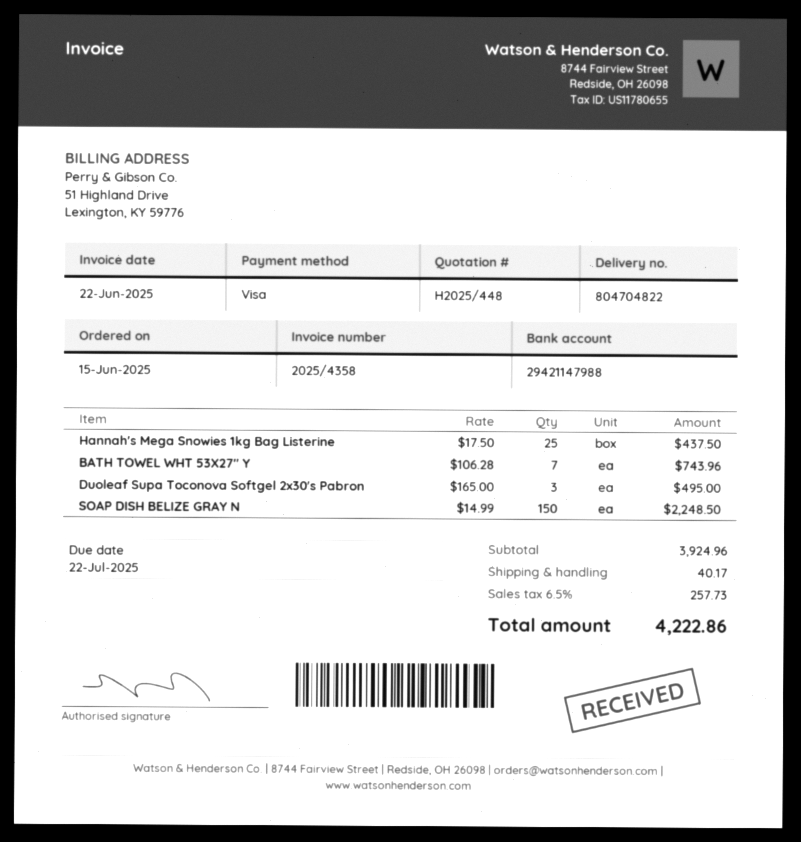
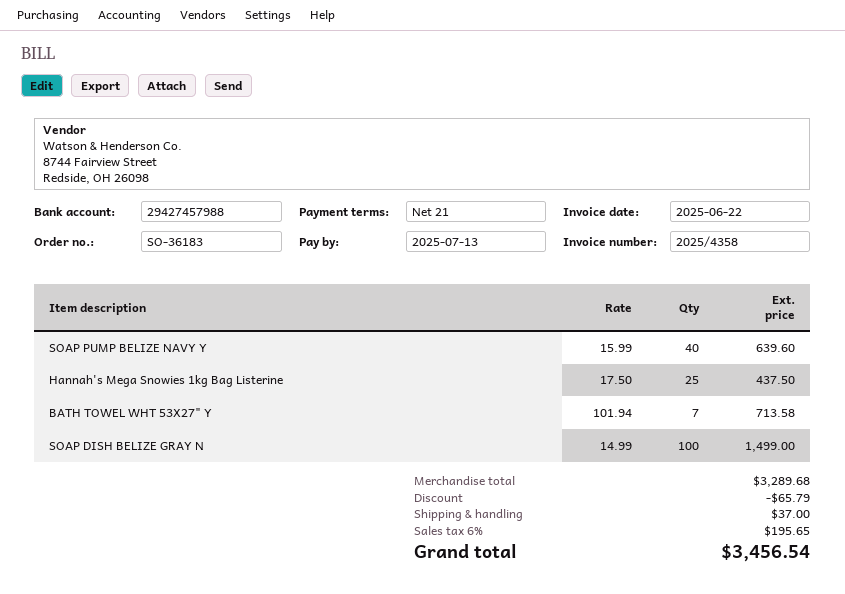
due date: 2025-07-22 -> 2025-07-13
bank account: 29421147988 -> 29427457988
BATH TOWEL WHT 53X27" Y: 7 x 106.28 = 743.96 -> 7 x 101.94 = 713.58
Duoleaf Supa Toconova Softgel 2x30's Pabron: 3 x 165.00 = 495.00 -> none
SOAP DISH BELIZE GRAY N: 150 x 14.99 = 2248.50 -> 100 x 14.99 = 1499.00
SOAP PUMP BELIZE NAVY Y: none -> 40 x 15.99 = 639.60
subtotal: 3924.96 -> 3289.68
discount: none -> 65.79
shipping: 40.17 -> 37.00
tax: 6.5% = 257.73 -> 6% = 195.65
total: 4222.86 -> 3456.54

